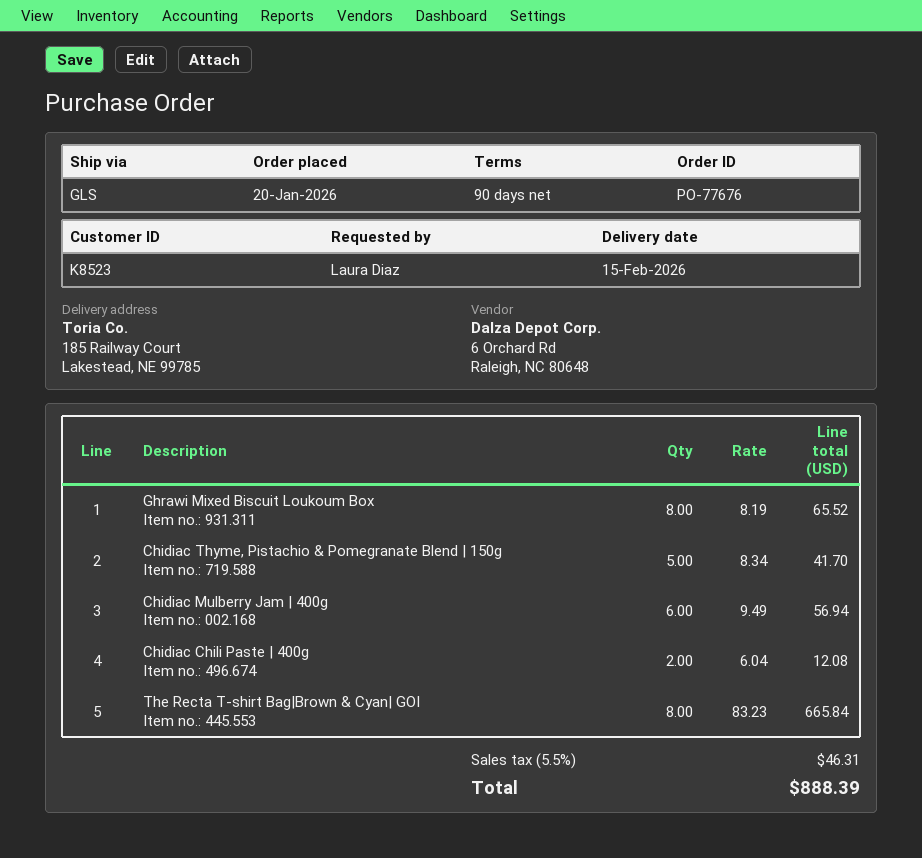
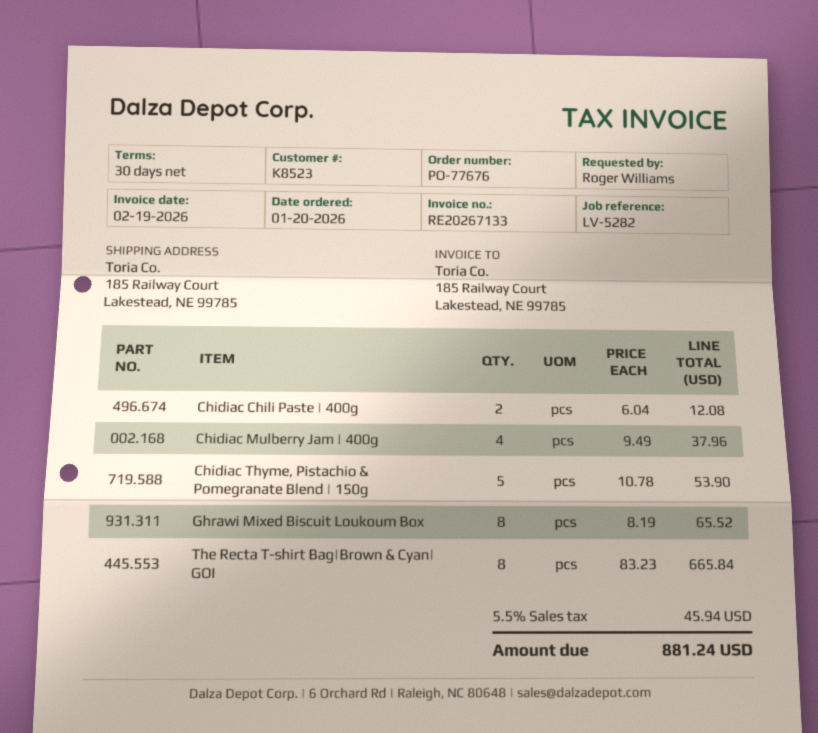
payment terms: 90 days -> 30 days
ordered by: Laura Diaz -> Roger Williams
Chidiac Thyme, Pistachio & Pomegranate Blend | 150g: 5 x 8.34 = 41.70 -> 5 x 10.78 = 53.90
Chidiac Mulberry Jam | 400g: 6 x 9.49 = 56.94 -> 4 x 9.49 = 37.96
tax: 5.5% = 46.31 -> 5.5% = 45.94
total: 888.39 -> 881.24

